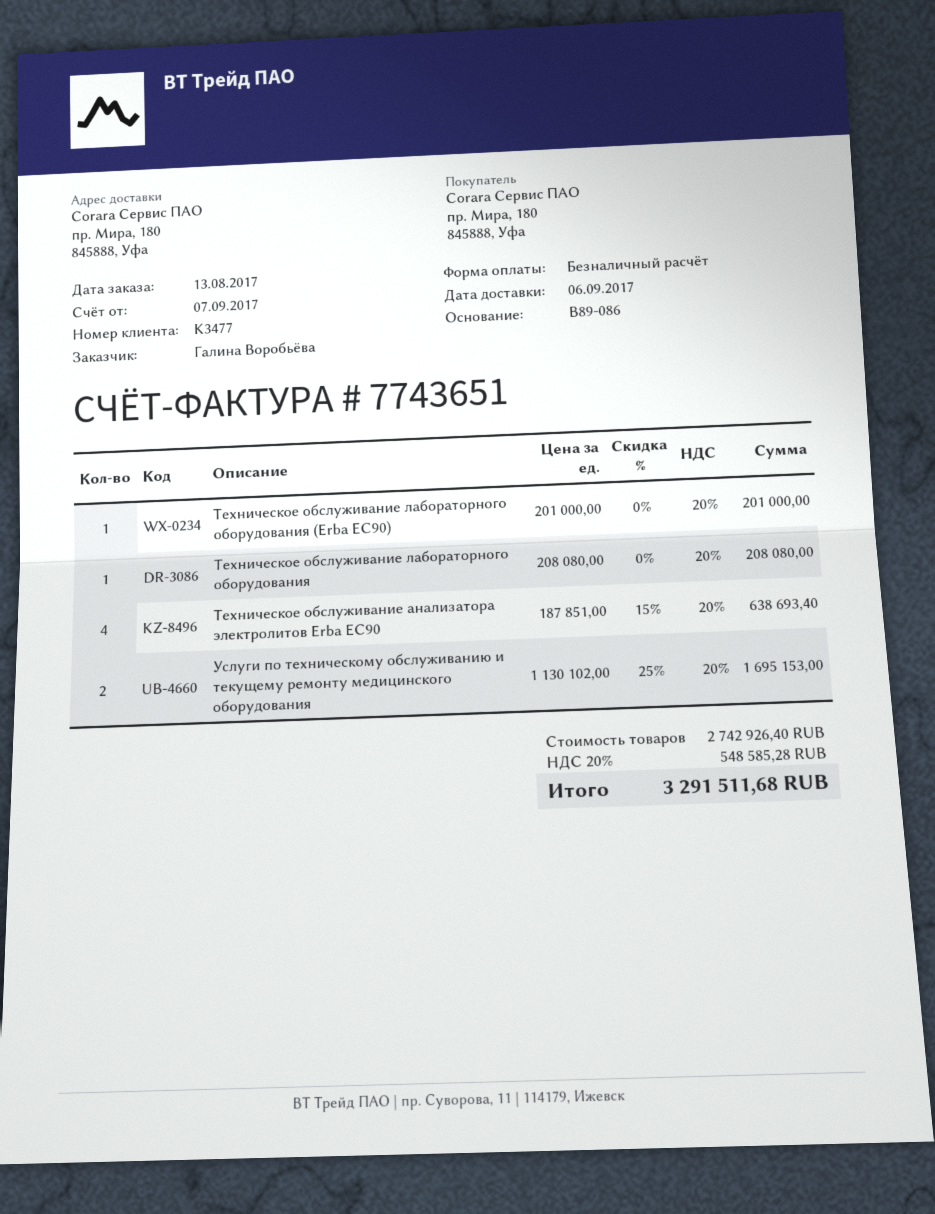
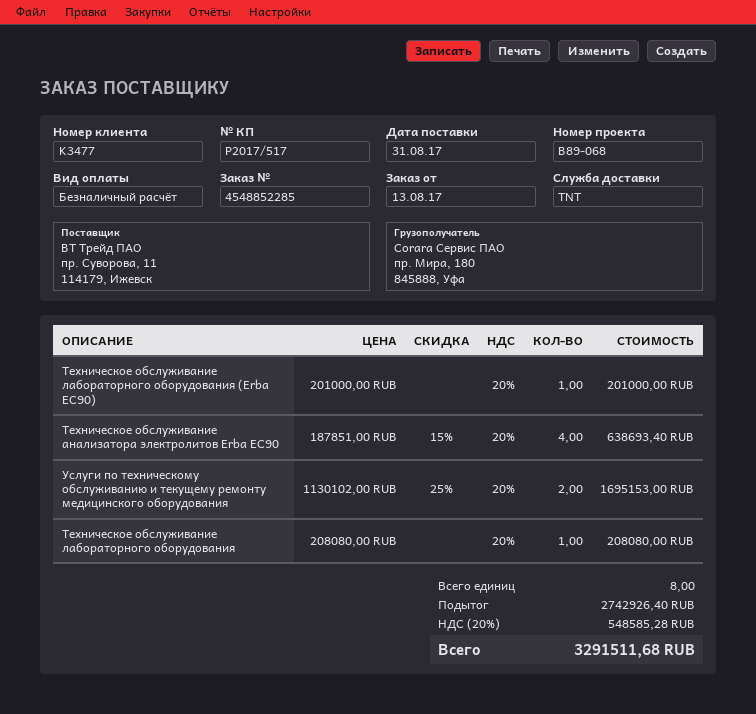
delivery date: 2017-09-06 -> 2017-08-31
reference: B89-086 -> B89-068

